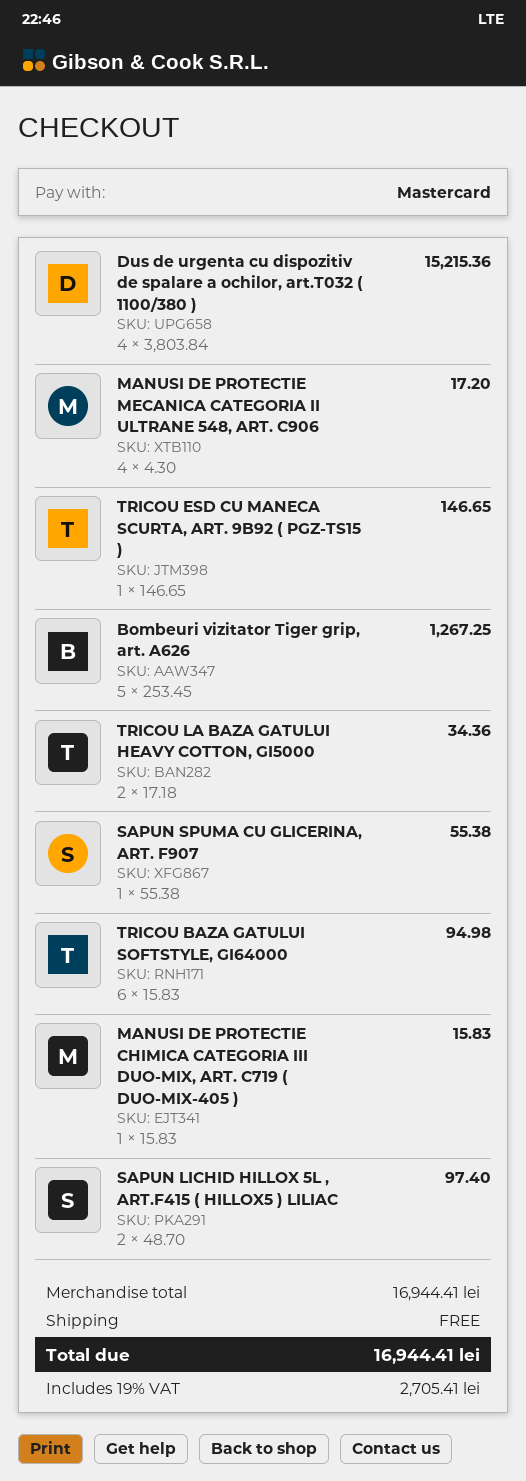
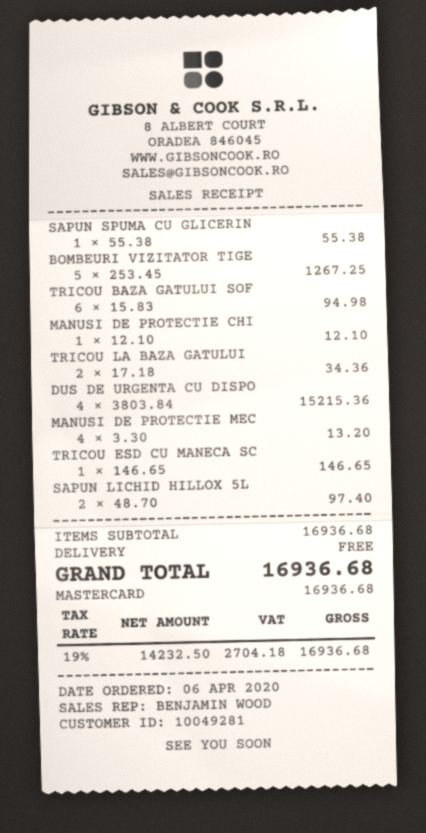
MANUSI DE PROTECTIE MECANICA CATEGORIA II ULTRANE 548, ART. C906: 4 x 4.30 = 17.20 -> 4 x 3.30 = 13.20
MANUSI DE PROTECTIE CHIMICA CATEGORIA III DUO-MIX, ART. C719 ( DUO-MIX-405 ): 1 x 15.83 = 15.83 -> 1 x 12.10 = 12.10
subtotal: 16944.41 -> 16936.68
tax: 19% = 2705.41 -> 19% = 2704.18
total: 16944.41 -> 16936.68

